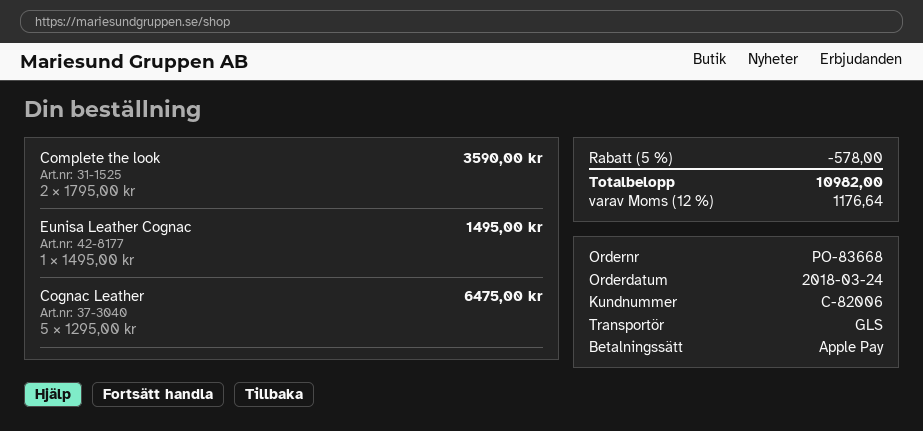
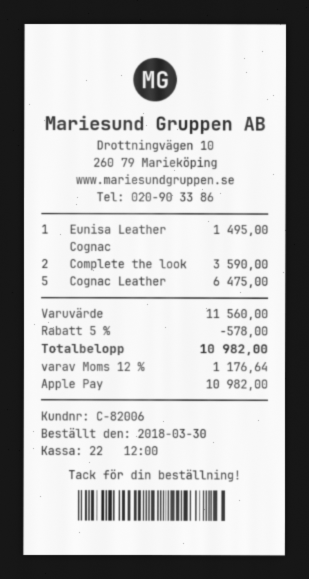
order date: 2018-03-24 -> 2018-03-30

